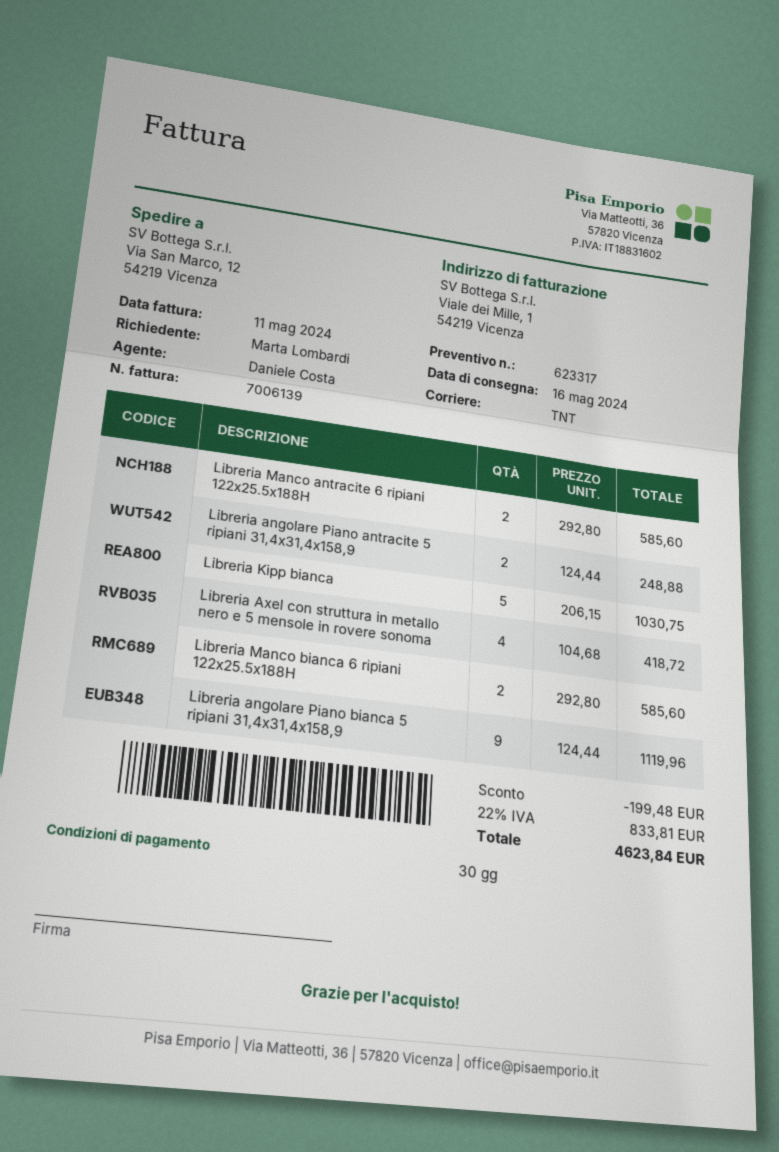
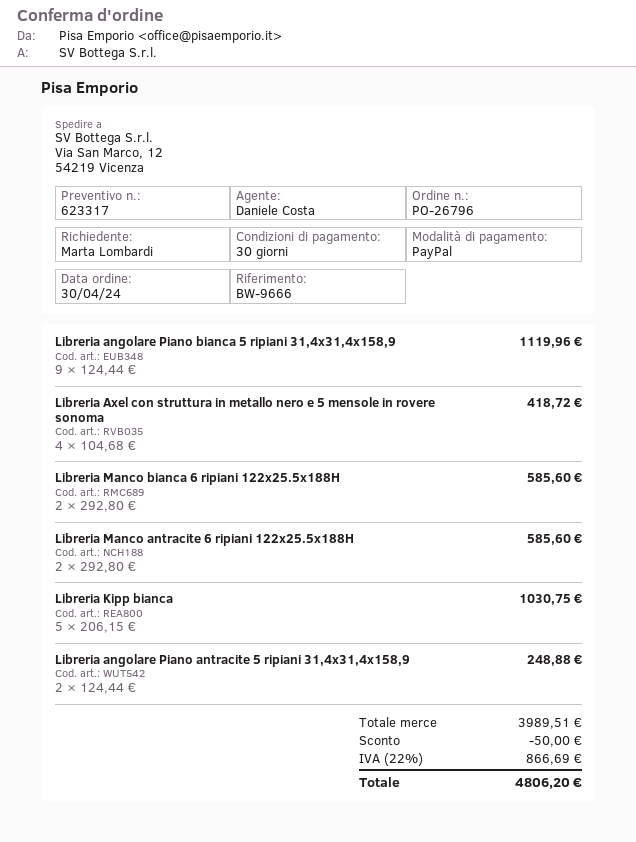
discount: 199.48 -> 50.00
tax: 22% = 833.81 -> 22% = 866.69
total: 4623.84 -> 4806.20

